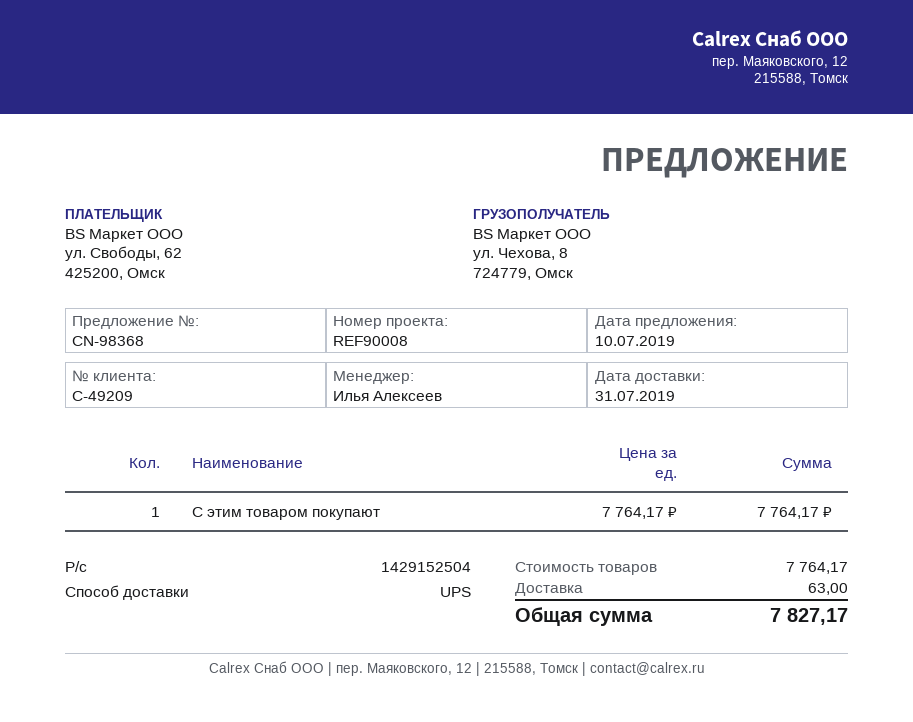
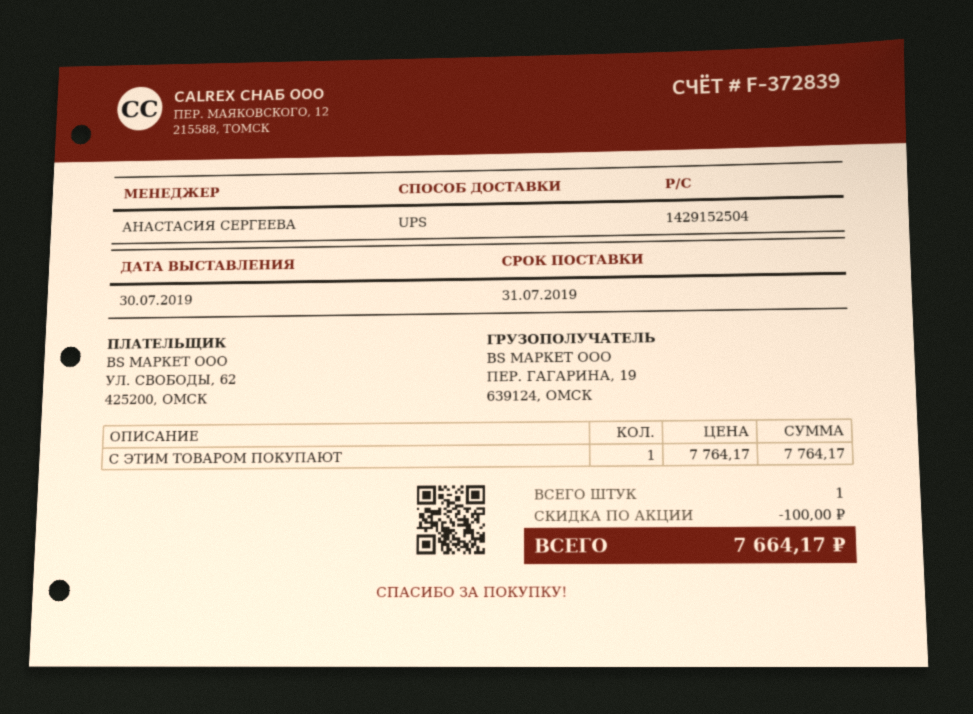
sales rep: Илья Алексеев -> АНАСТАСИЯ СЕРГЕЕВА
ship to: ул. Чехова, 8, 724779, Омск -> ПЕР. ГАГАРИНА, 19, 639124, ОМСК
discount: none -> 100.00
shipping: 63.00 -> none
total: 7827.17 -> 7664.17

